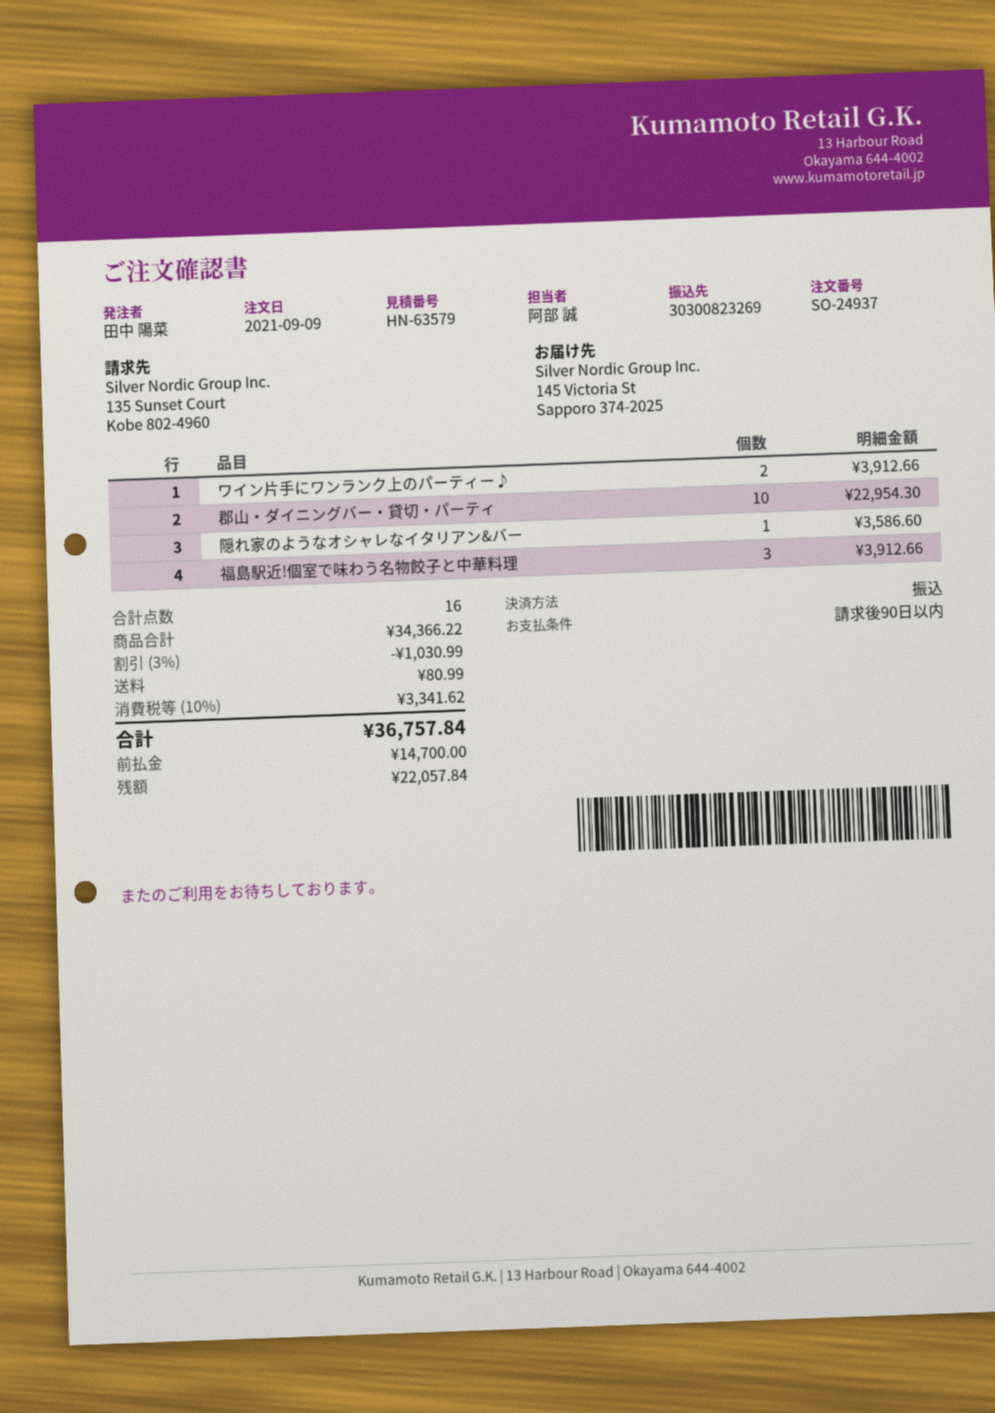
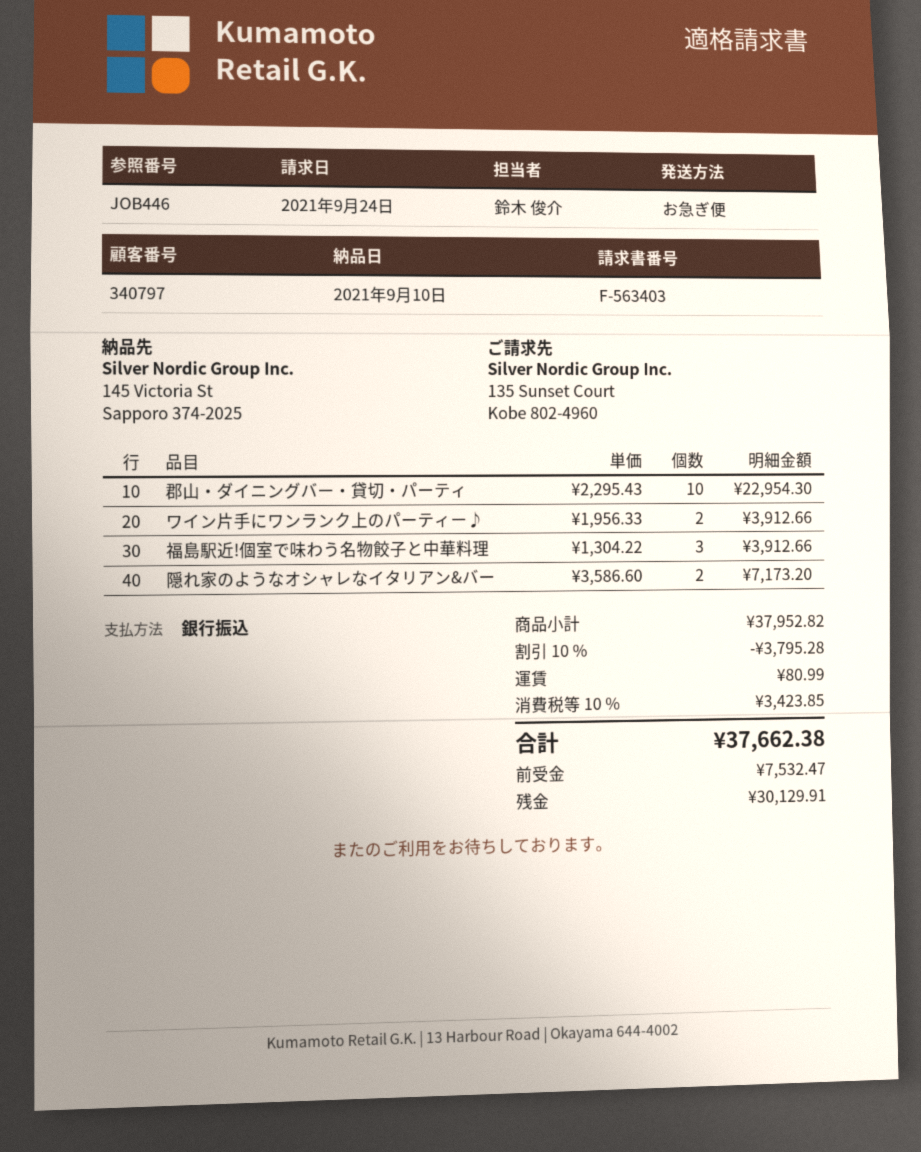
sales rep: 阿部 誠 -> 鈴木 俊介
隠れ家のようなオシャレなイタリアン&バー: 1 for 3586.60 -> 2 for 7173.20
subtotal: 34366.22 -> 37952.82
discount: 3% = 1030.99 -> 10% = 3795.28
tax: 10% = 3341.62 -> 10% = 3423.85
total: 36757.84 -> 37662.38
deposit: 14700.00 -> 7532.47
balance: 22057.84 -> 30129.91

